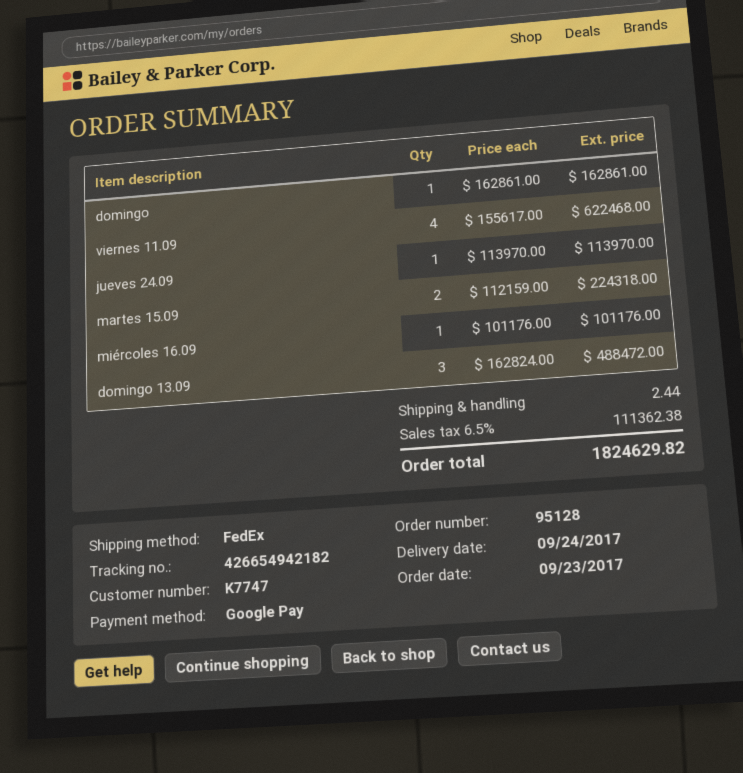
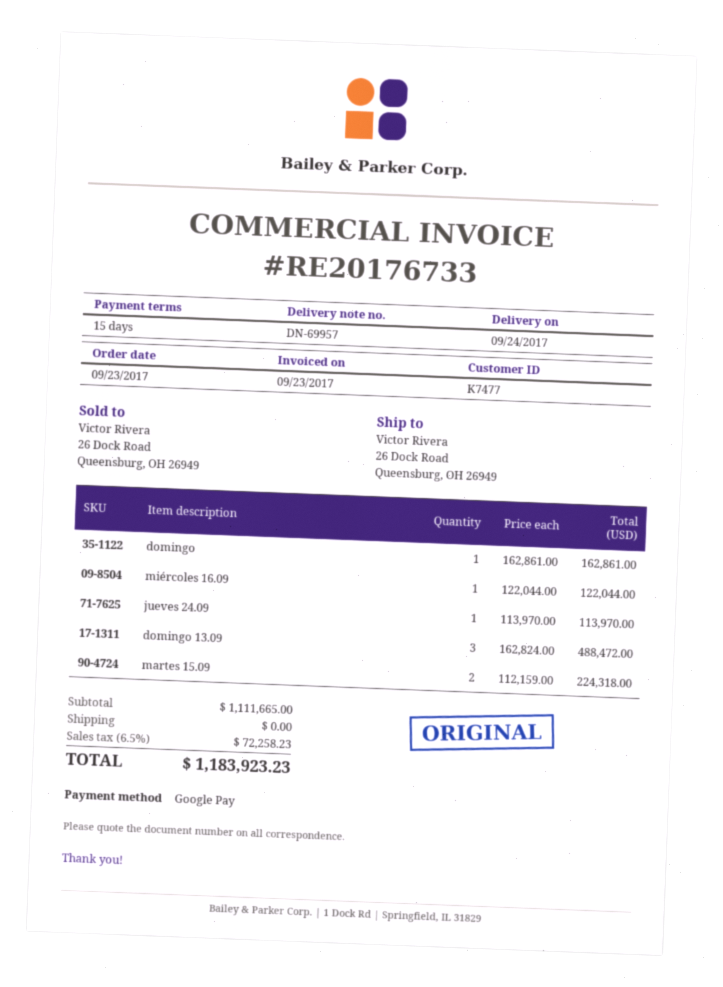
customer number: K7747 -> K7477
viernes 11.09: 4 x 155617.00 = 622468.00 -> none
miércoles 16.09: 1 x 101176.00 = 101176.00 -> 1 x 122044.00 = 122044.00
shipping: 2.44 -> 0.00
tax: 6.5% = 111362.38 -> 6.5% = 72258.23
total: 1824629.82 -> 1183923.23

